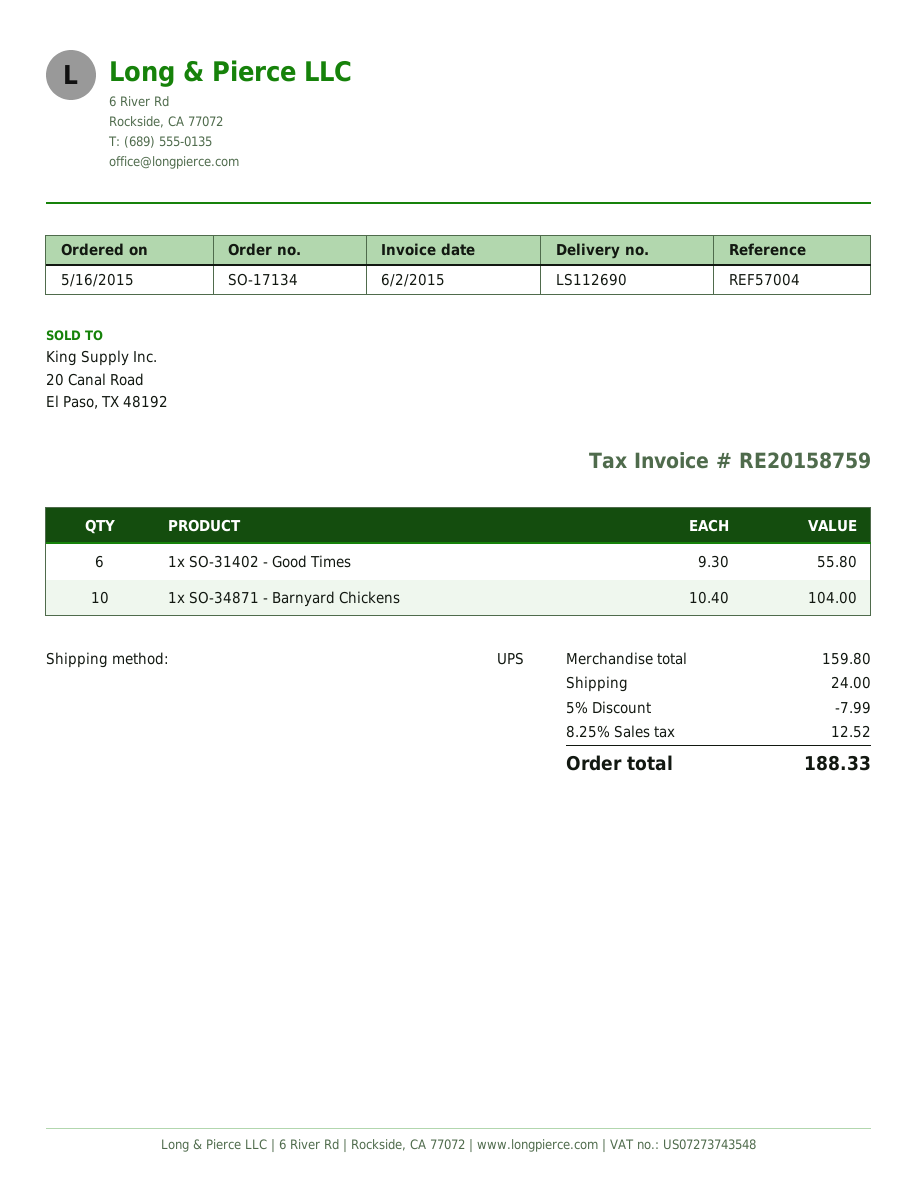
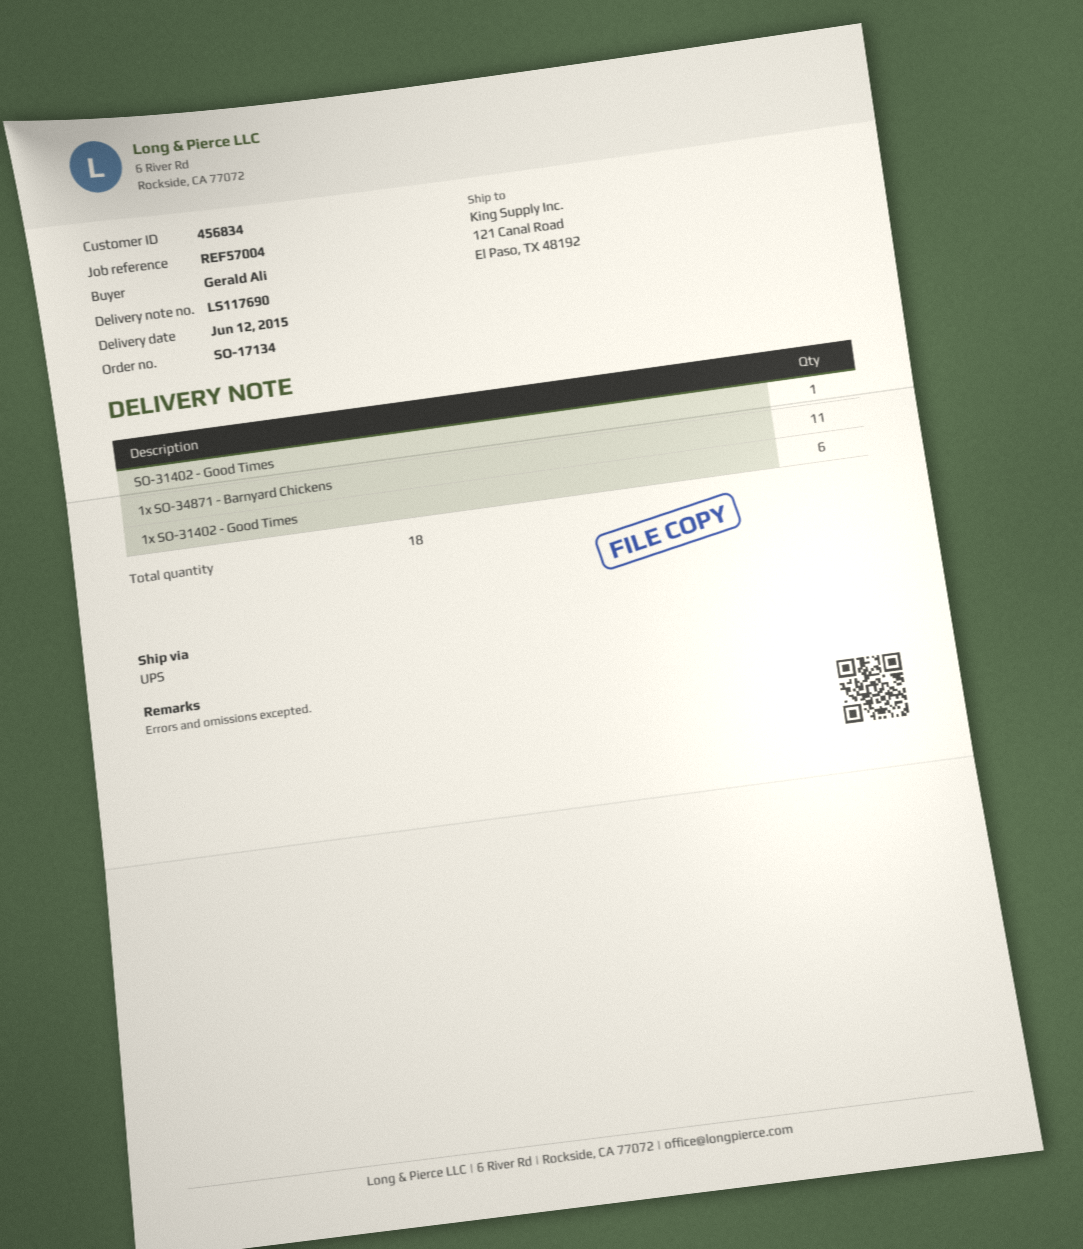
delivery note number: LS112690 -> LS117690
1x SO-34871 - Barnyard Chickens: 10 -> 11
SO-31402 - Good Times: none -> 1

